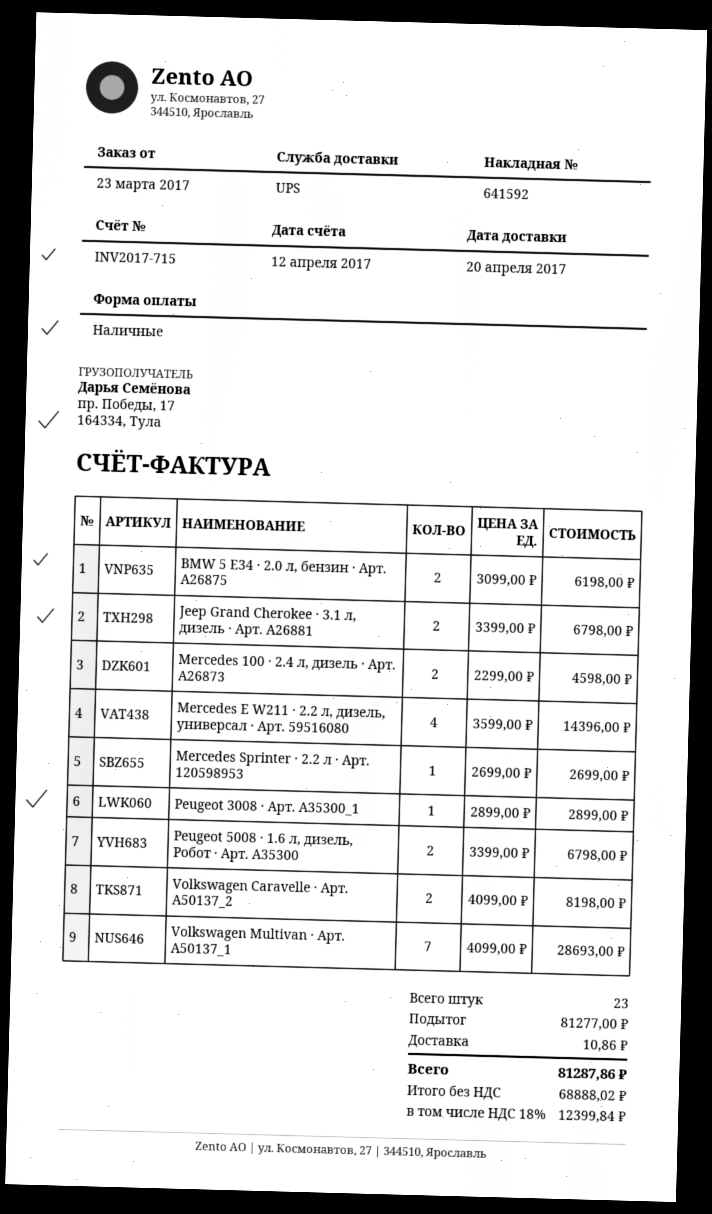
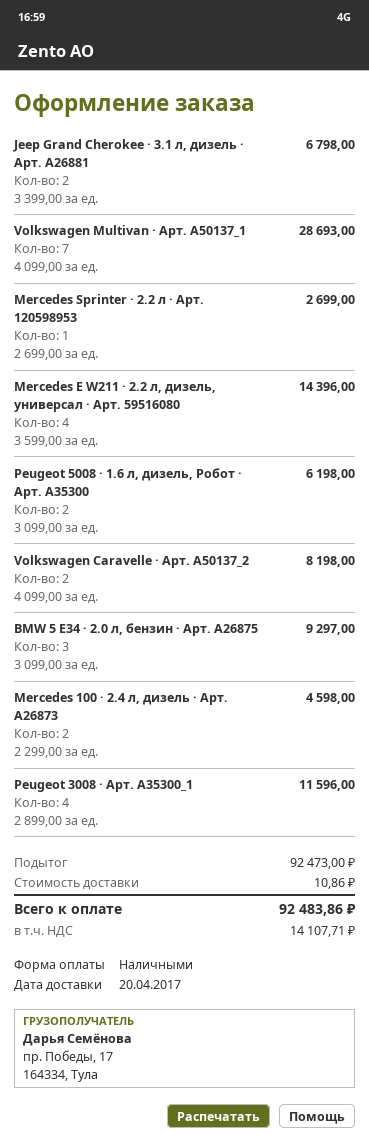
BMW 5 E34 · 2.0 л, бензин · Арт. A26875: 2 x 3099.00 = 6198.00 -> 3 x 3099.00 = 9297.00
Peugeot 3008 · Арт. A35300_1: 1 x 2899.00 = 2899.00 -> 4 x 2899.00 = 11596.00
Peugeot 5008 · 1.6 л, дизель, Робот · Арт. A35300: 2 x 3399.00 = 6798.00 -> 2 x 3099.00 = 6198.00
subtotal: 81277.00 -> 92473.00
tax: 12399.84 -> 14107.71
total: 81287.86 -> 92483.86

